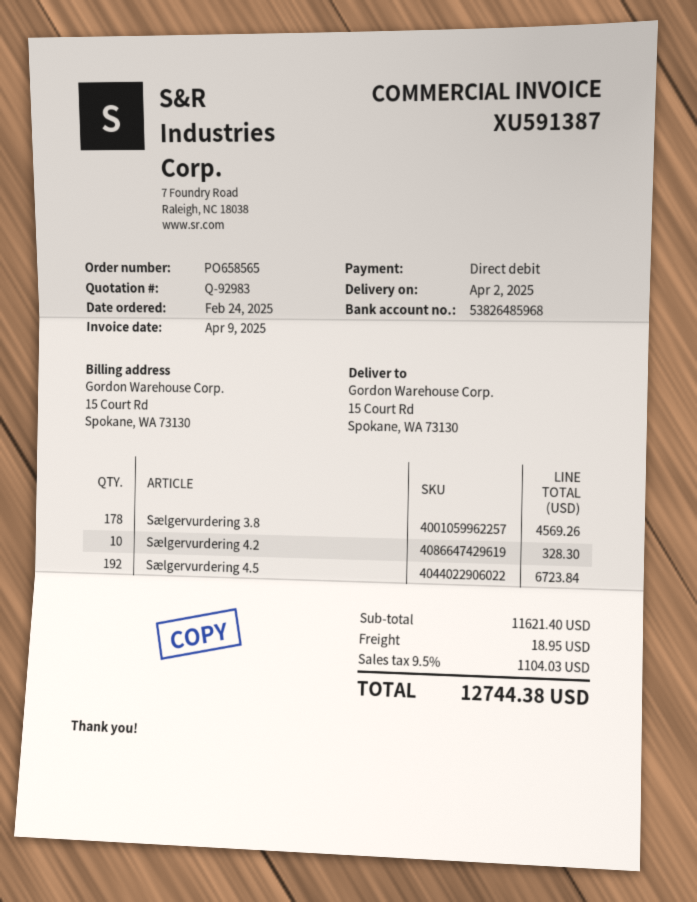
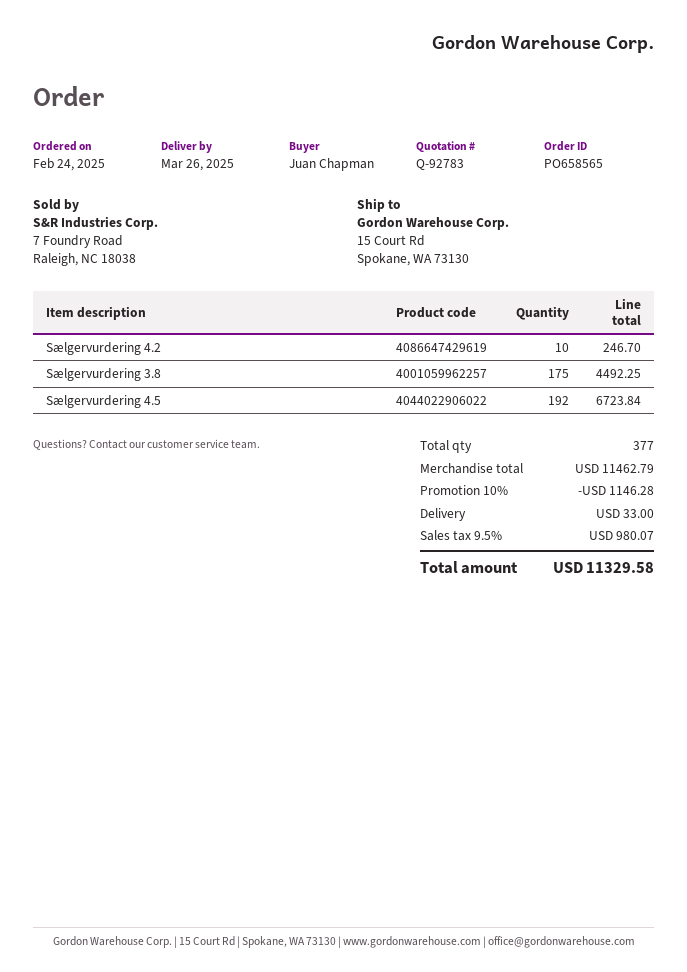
quote number: Q-92983 -> Q-92783
delivery date: 2025-04-02 -> 2025-03-26
Sælgervurdering 3.8: 178 for 4569.26 -> 175 for 4492.25
Sælgervurdering 4.2: 10 for 328.30 -> 10 for 246.70
subtotal: 11621.40 -> 11462.79
discount: none -> 10% = 1146.28
shipping: 18.95 -> 33.00
tax: 9.5% = 1104.03 -> 9.5% = 980.07
total: 12744.38 -> 11329.58

